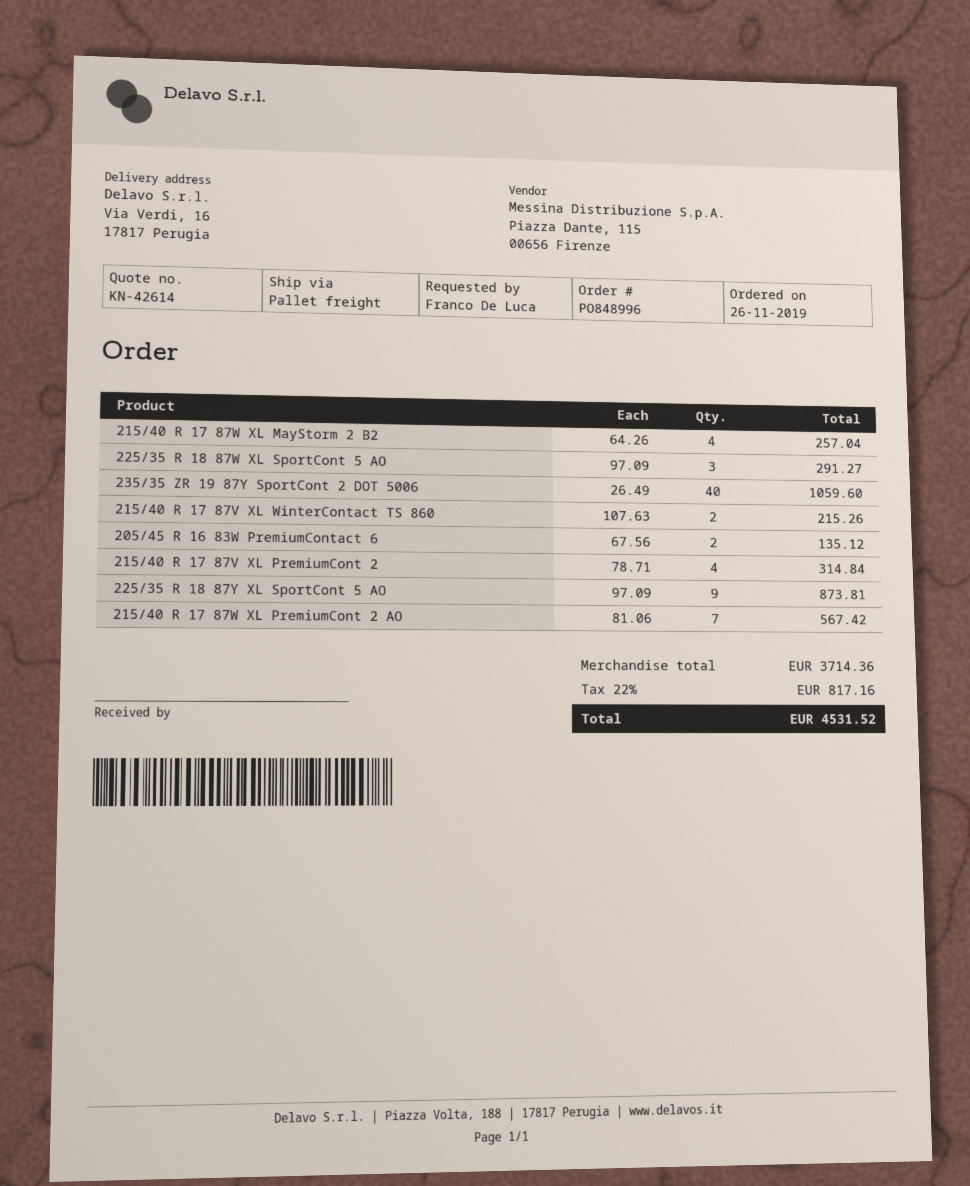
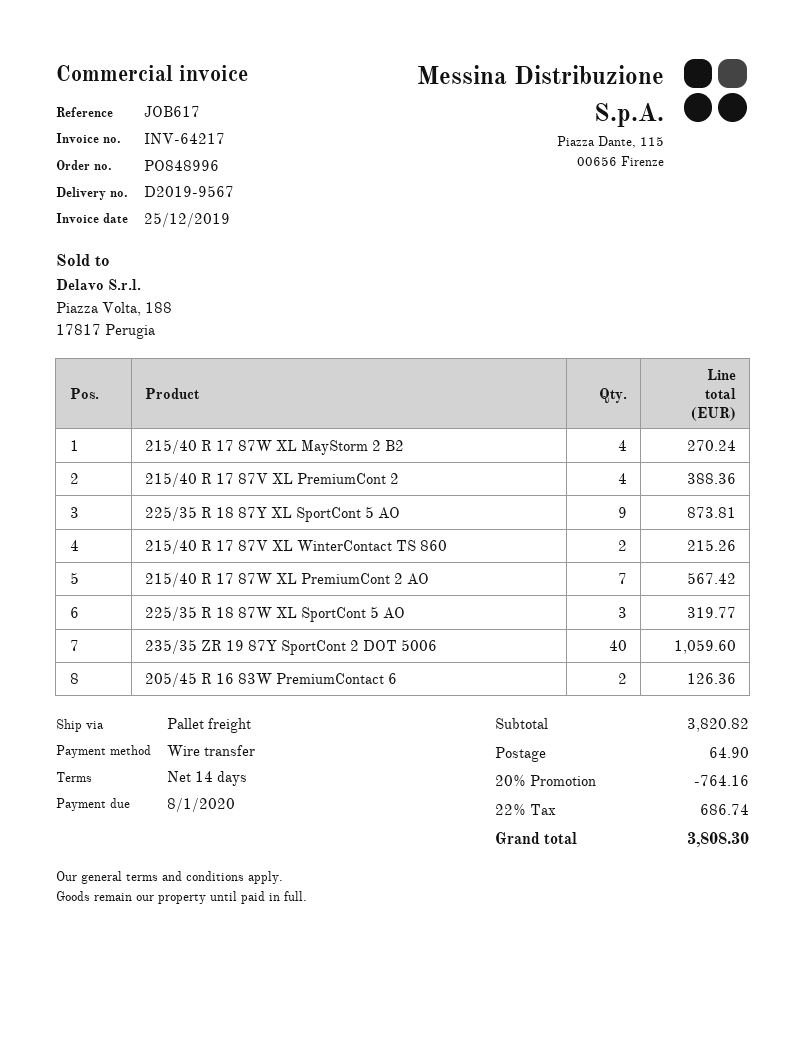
215/40 R 17 87W XL MayStorm 2 B2: 4 for 257.04 -> 4 for 270.24
225/35 R 18 87W XL SportCont 5 AO: 3 for 291.27 -> 3 for 319.77
205/45 R 16 83W PremiumContact 6: 2 for 135.12 -> 2 for 126.36
215/40 R 17 87V XL PremiumCont 2: 4 for 314.84 -> 4 for 388.36
subtotal: 3714.36 -> 3820.82
discount: none -> 20% = 764.16
shipping: none -> 64.90
tax: 22% = 817.16 -> 22% = 686.74
total: 4531.52 -> 3808.30

